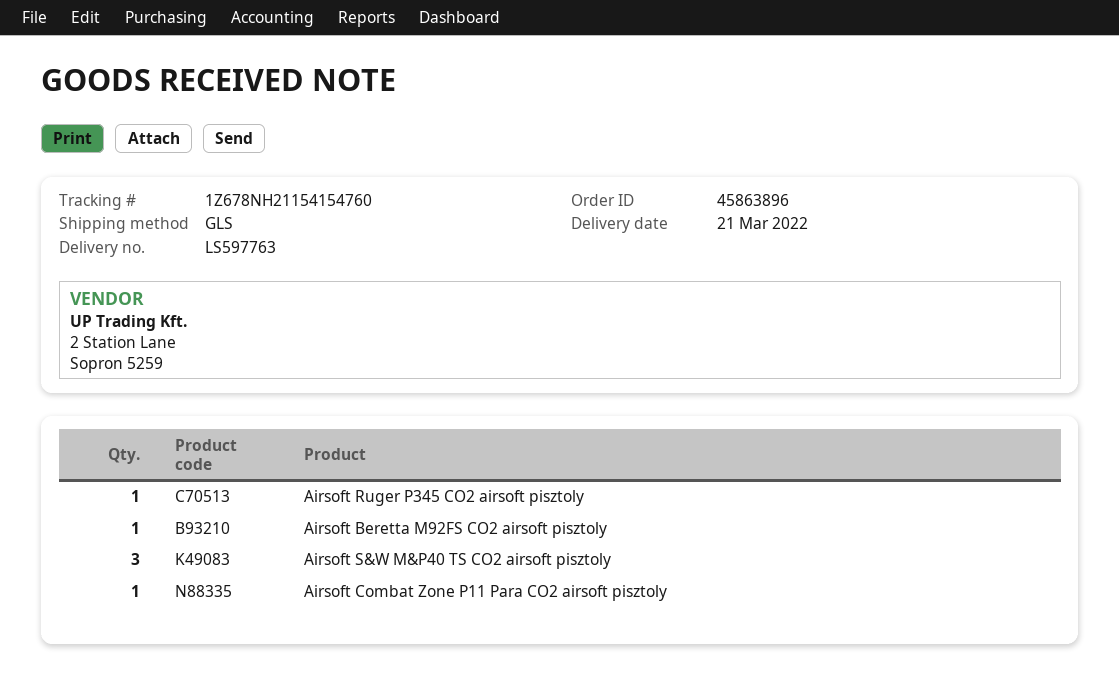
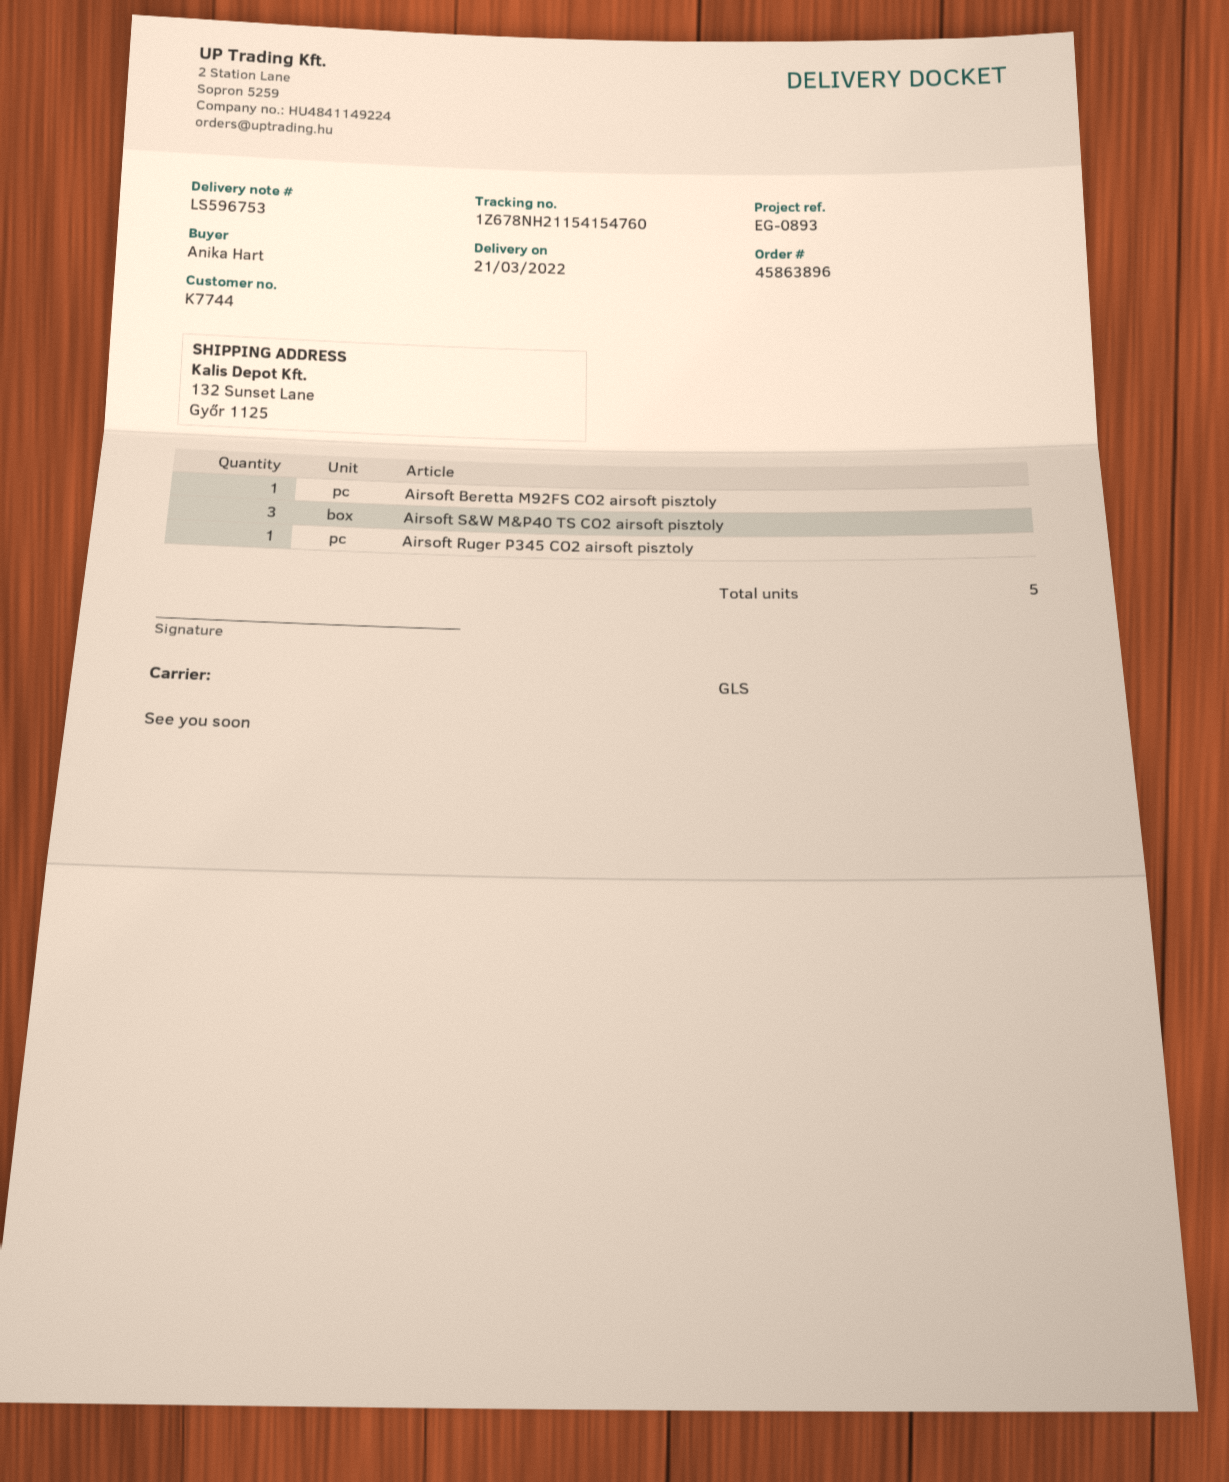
delivery note number: LS597763 -> LS596753
Airsoft Combat Zone P11 Para CO2 airsoft pisztoly: 1 -> none

